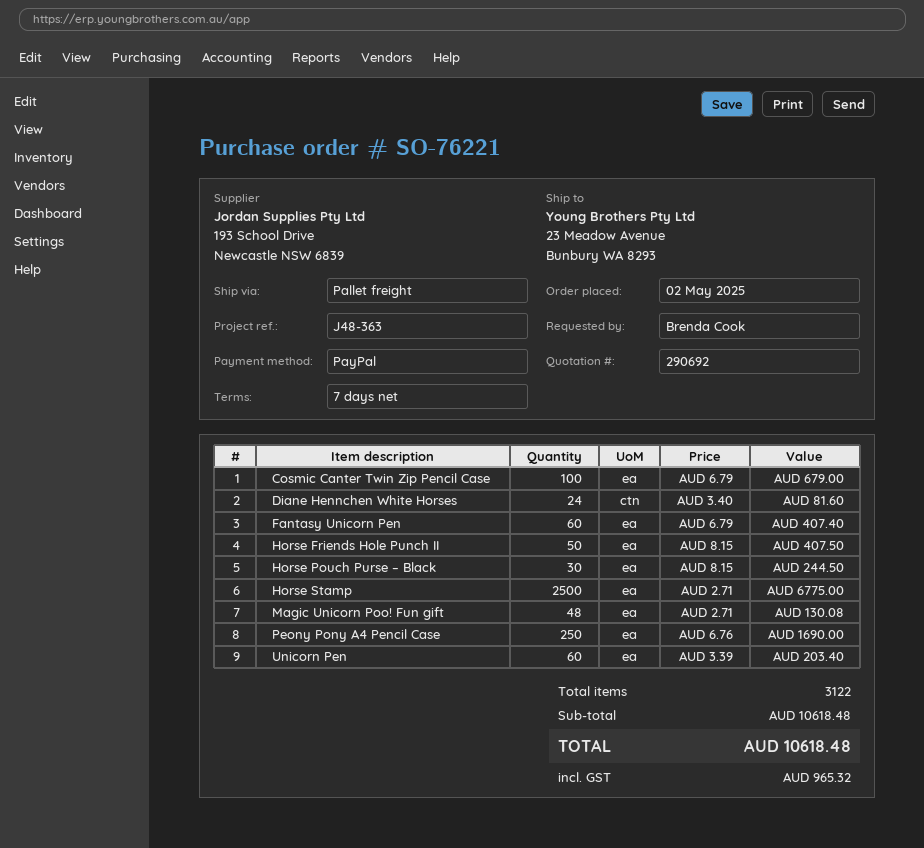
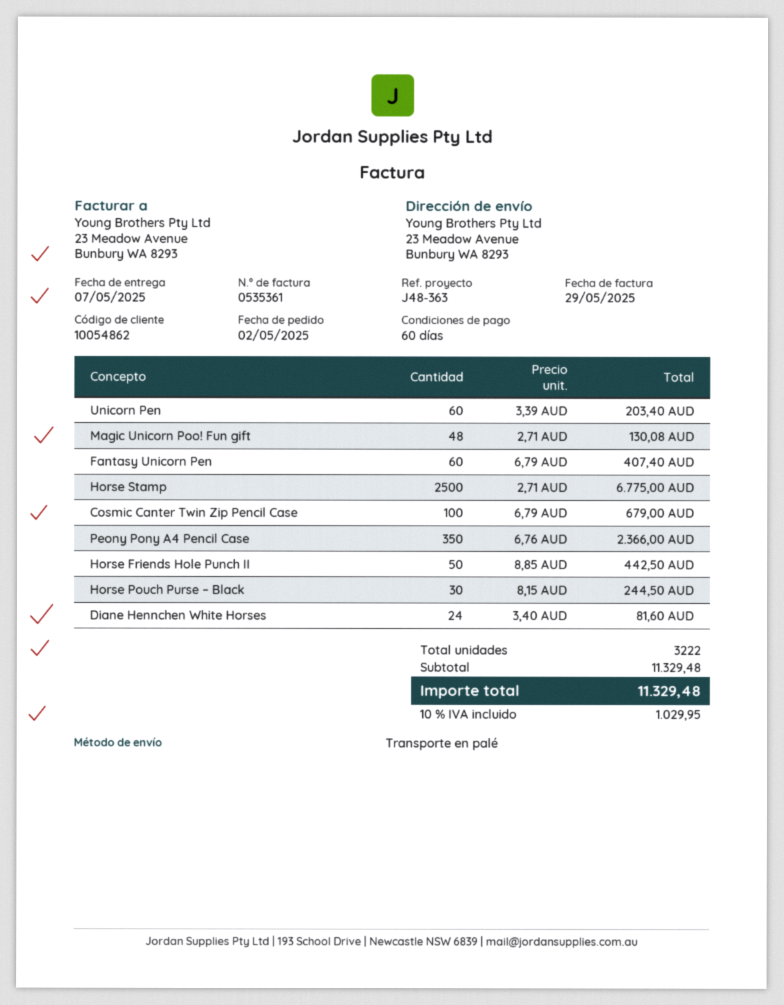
payment terms: 7 days -> 60 days
Horse Friends Hole Punch II: 50 x 8.15 = 407.50 -> 50 x 8.85 = 442.50
Peony Pony A4 Pencil Case: 250 x 6.76 = 1690.00 -> 350 x 6.76 = 2366.00
total quantity: 3122 -> 3222
subtotal: 10618.48 -> 11329.48
tax: 965.32 -> 1029.95
total: 10618.48 -> 11329.48

